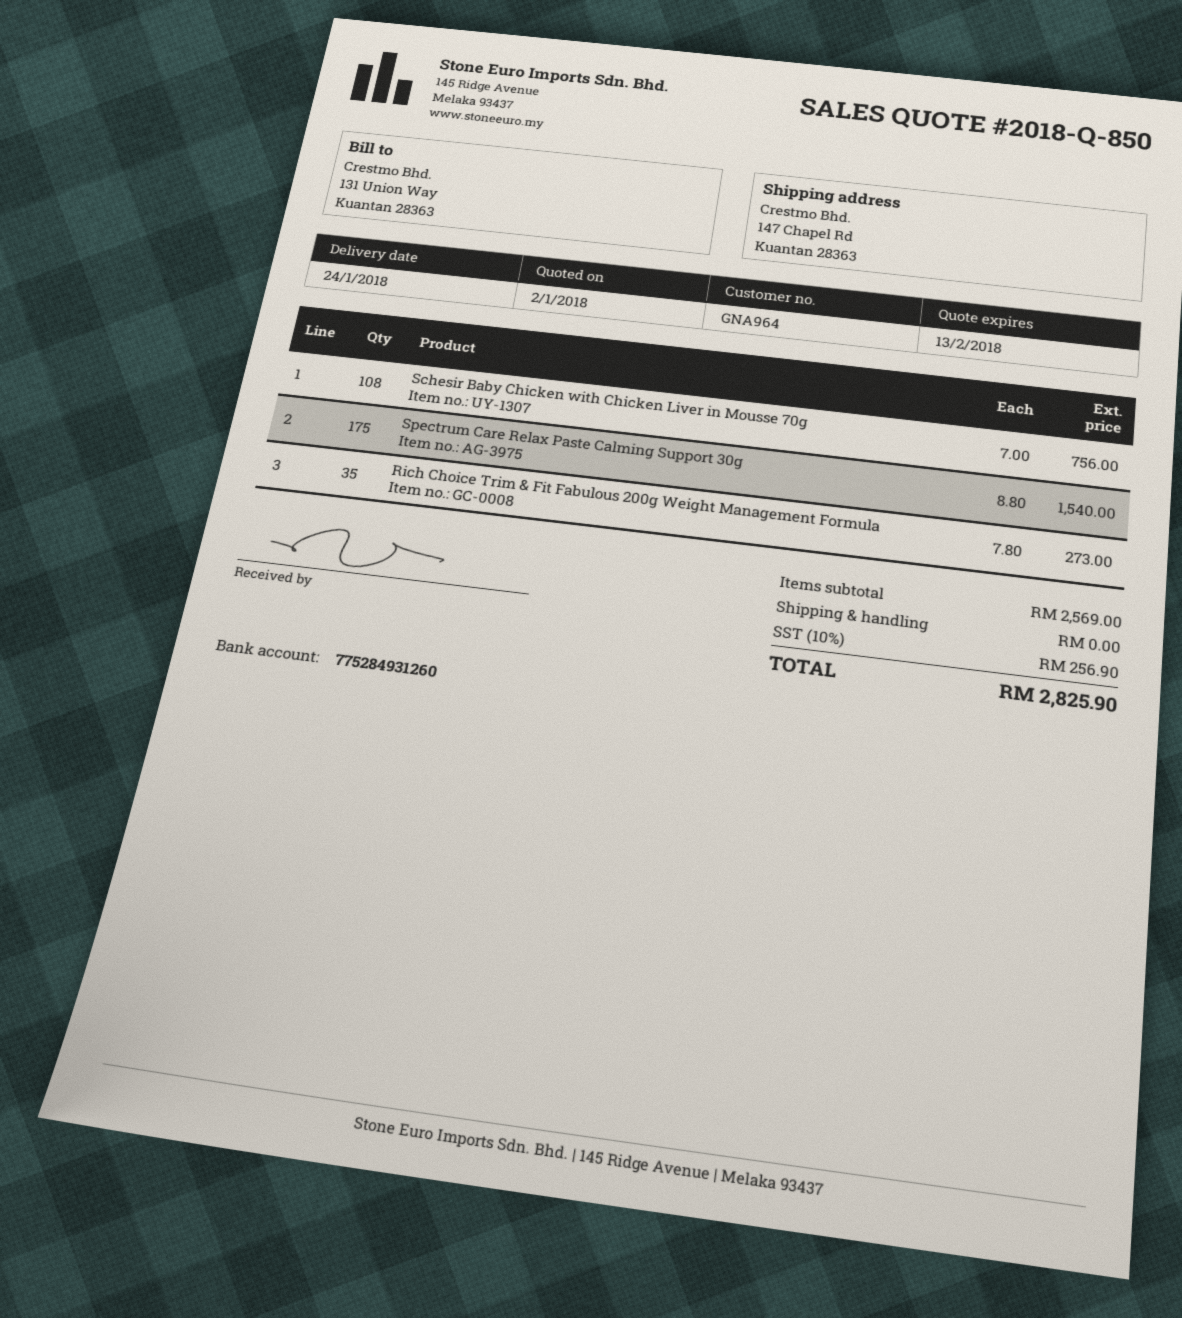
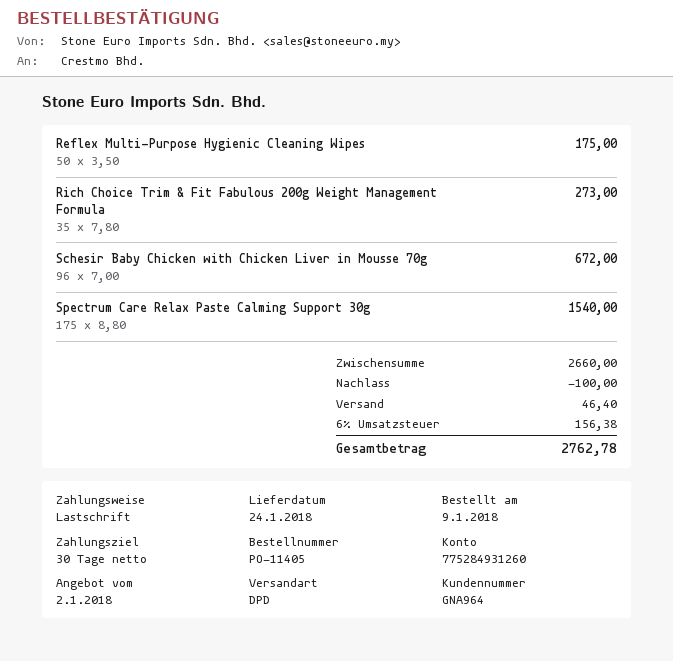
Schesir Baby Chicken with Chicken Liver in Mousse 70g: 108 x 7.00 = 756.00 -> 96 x 7.00 = 672.00
Reflex Multi-Purpose Hygienic Cleaning Wipes: none -> 50 x 3.50 = 175.00
subtotal: 2569.00 -> 2660.00
discount: none -> 100.00
shipping: 0.00 -> 46.40
tax: 10% = 256.90 -> 6% = 156.38
total: 2825.90 -> 2762.78

